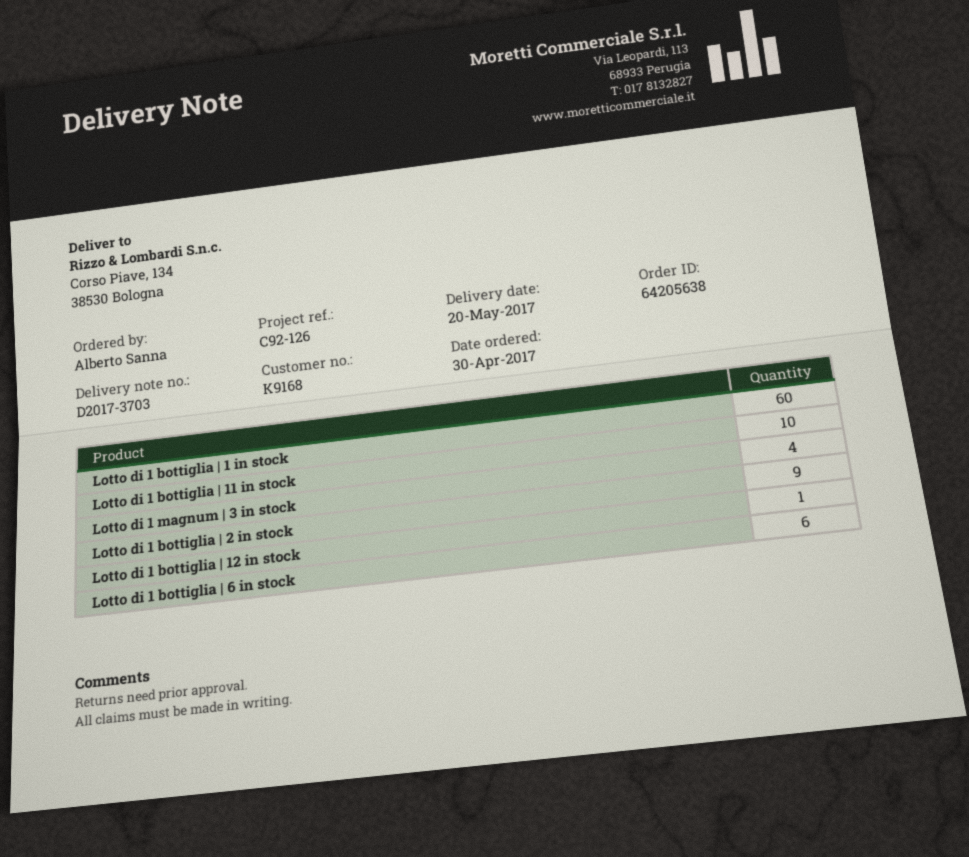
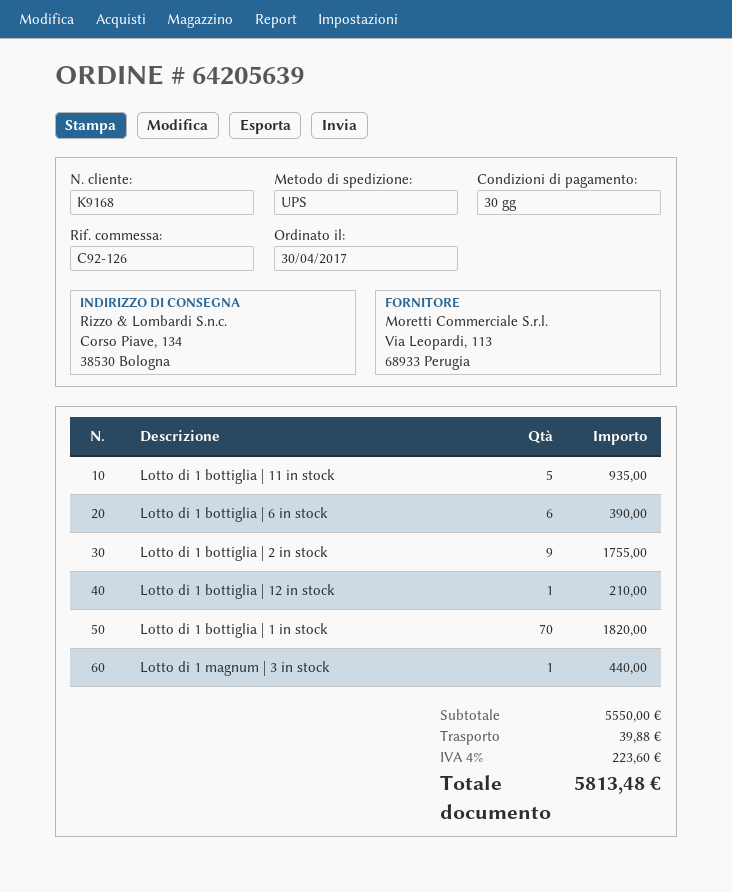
order number: 64205638 -> 64205639
Lotto di 1 bottiglia | 1 in stock: 60 -> 70
Lotto di 1 bottiglia | 11 in stock: 10 -> 5
Lotto di 1 magnum | 3 in stock: 4 -> 1

